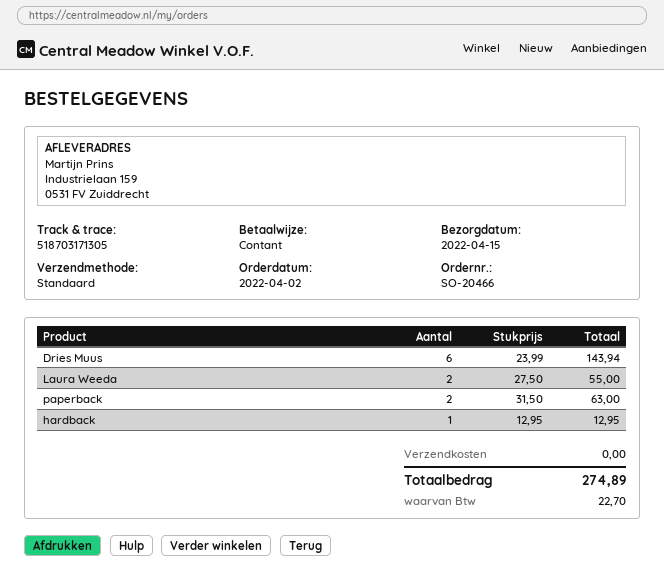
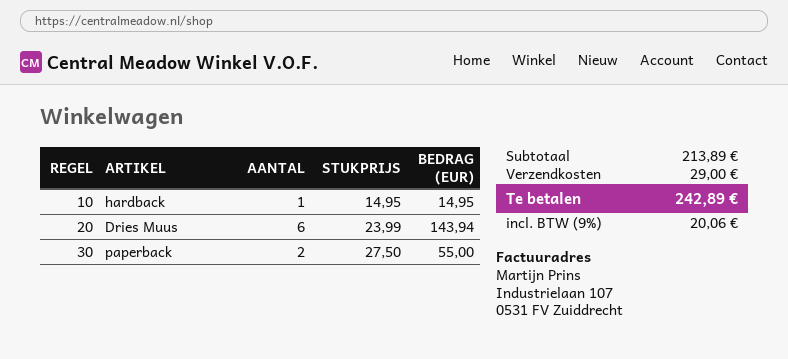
Laura Weeda: 2 x 27.50 = 55.00 -> none
paperback: 2 x 31.50 = 63.00 -> 2 x 27.50 = 55.00
hardback: 1 x 12.95 = 12.95 -> 1 x 14.95 = 14.95
shipping: 0.00 -> 29.00
tax: 22.70 -> 20.06
total: 274.89 -> 242.89

